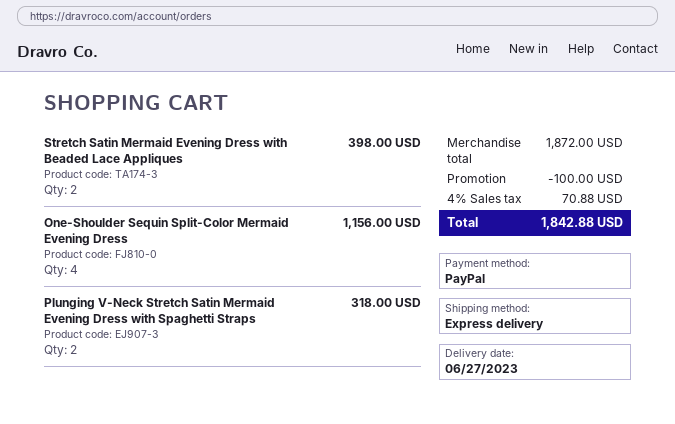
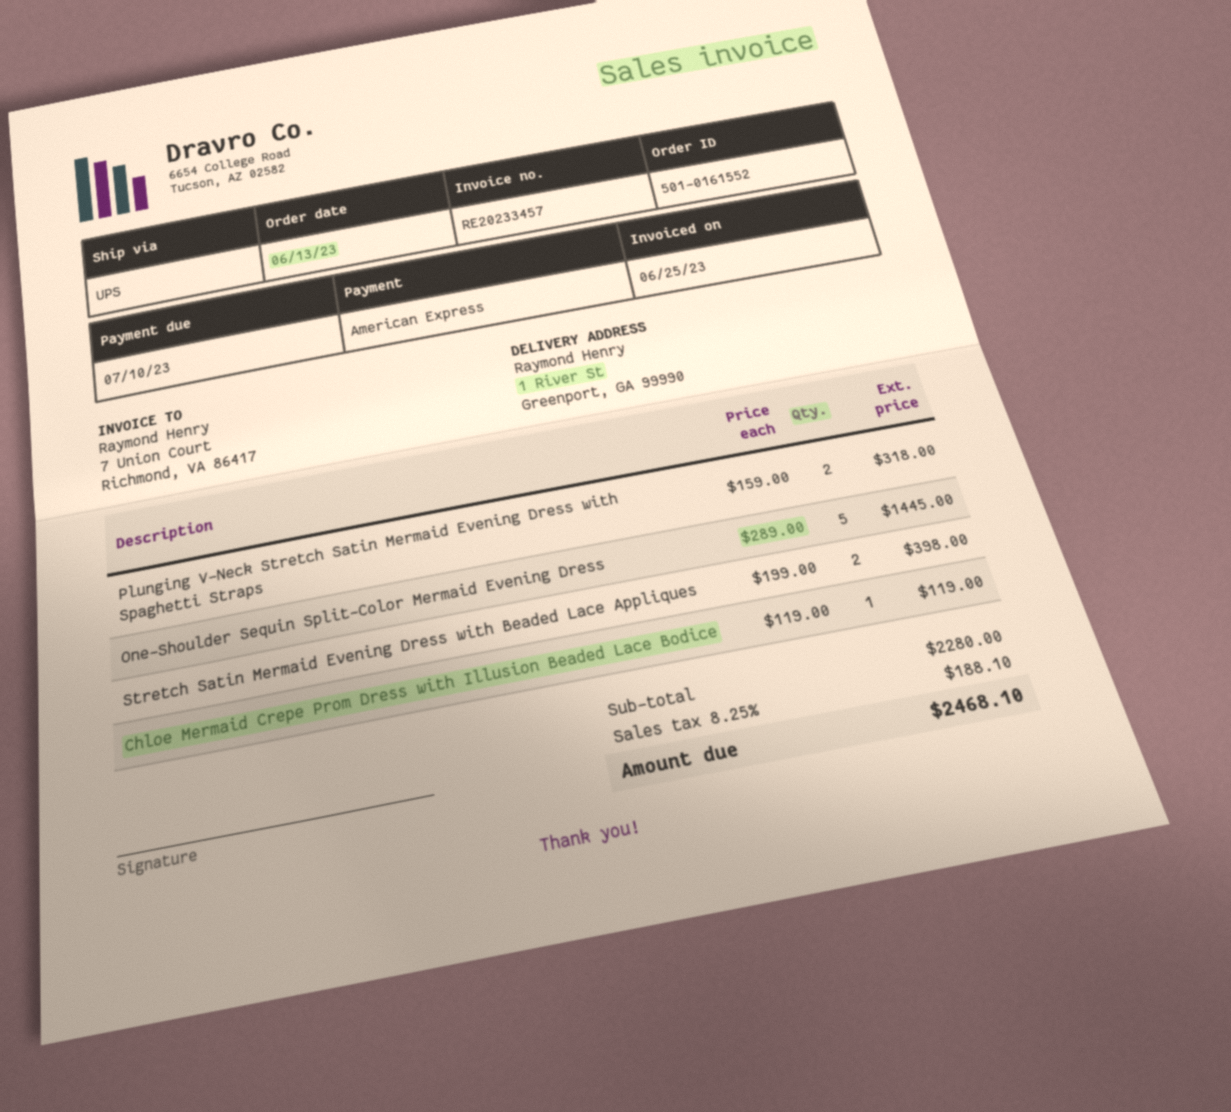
payment method: PayPal -> American Express
shipping method: express -> UPS
One-Shoulder Sequin Split-Color Mermaid Evening Dress: 4 for 1156.00 -> 5 for 1445.00
Chloe Mermaid Crepe Prom Dress with Illusion Beaded Lace Bodice: none -> 1 for 119.00
subtotal: 1872.00 -> 2280.00
discount: 100.00 -> none
tax: 4% = 70.88 -> 8.25% = 188.10
total: 1842.88 -> 2468.10

